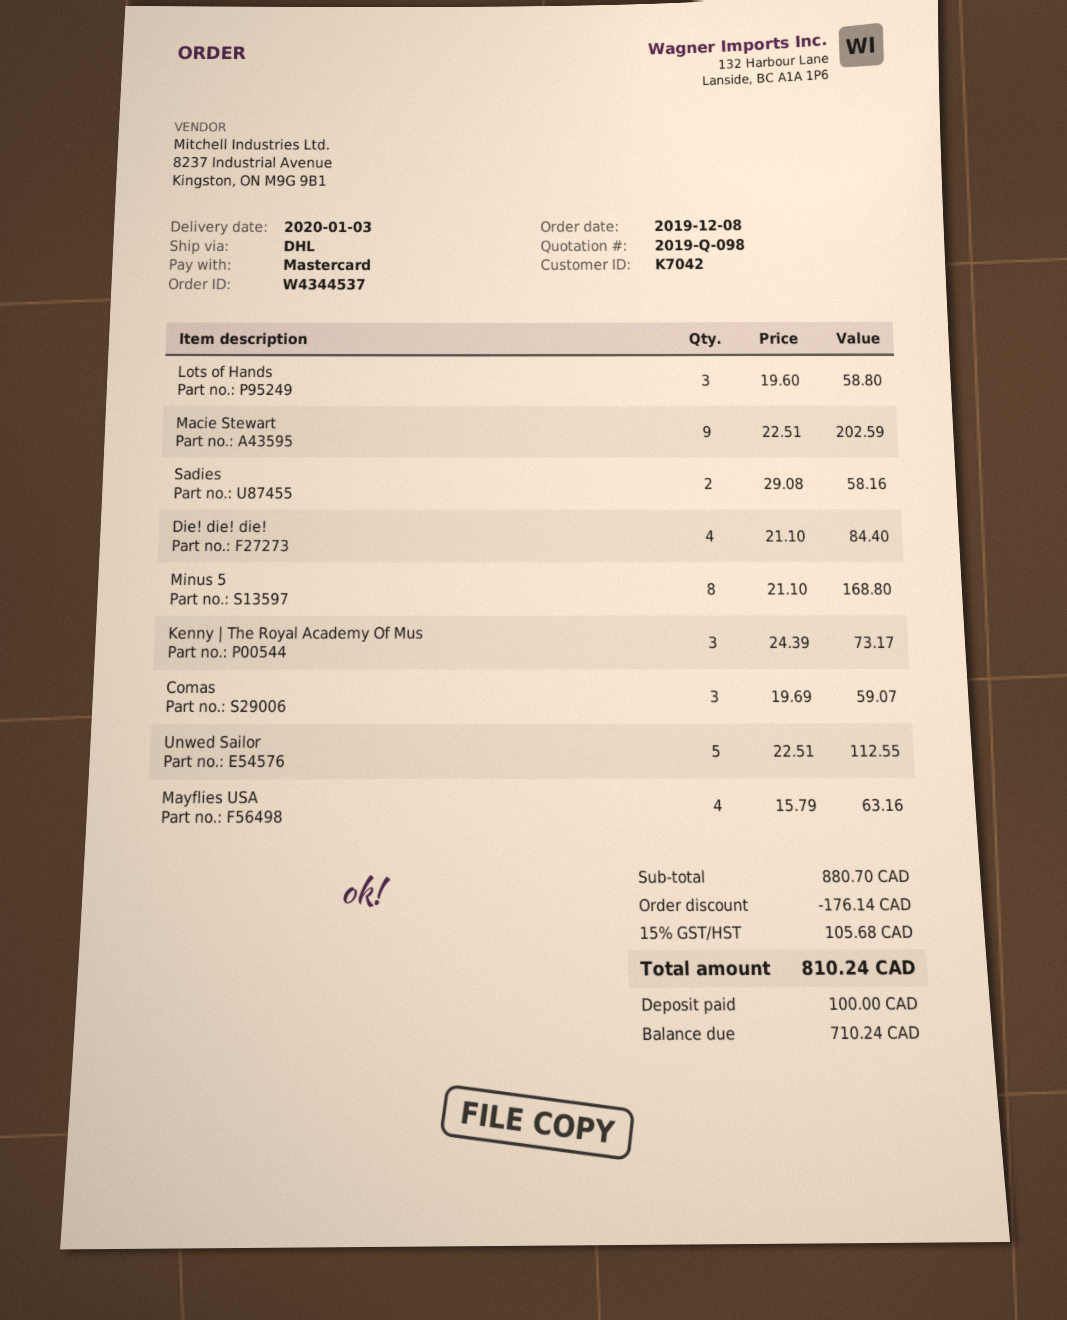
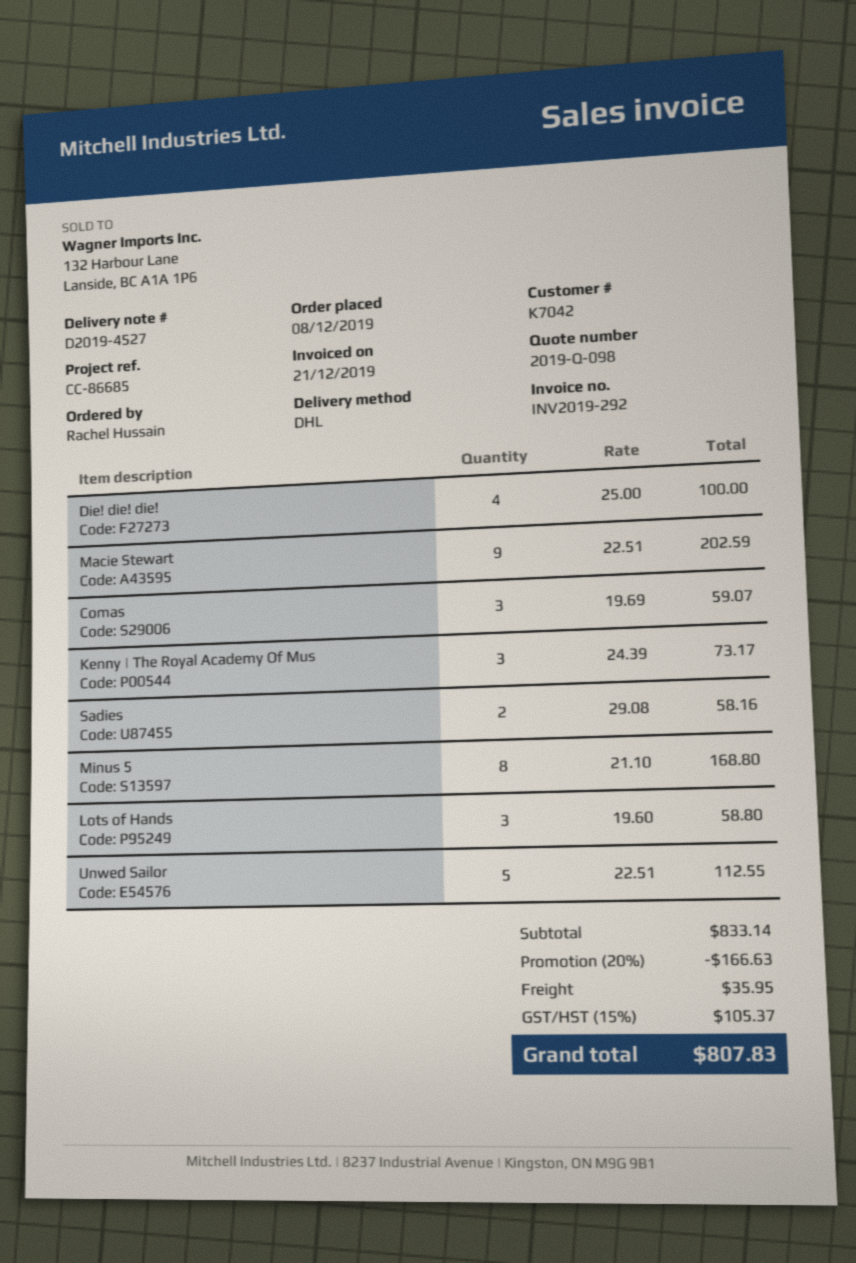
Die! die! die!: 4 x 21.10 = 84.40 -> 4 x 25.00 = 100.00
Mayflies USA: 4 x 15.79 = 63.16 -> none
subtotal: 880.70 -> 833.14
discount: 176.14 -> 166.63
shipping: none -> 35.95
tax: 15% = 105.68 -> 15% = 105.37
total: 810.24 -> 807.83

